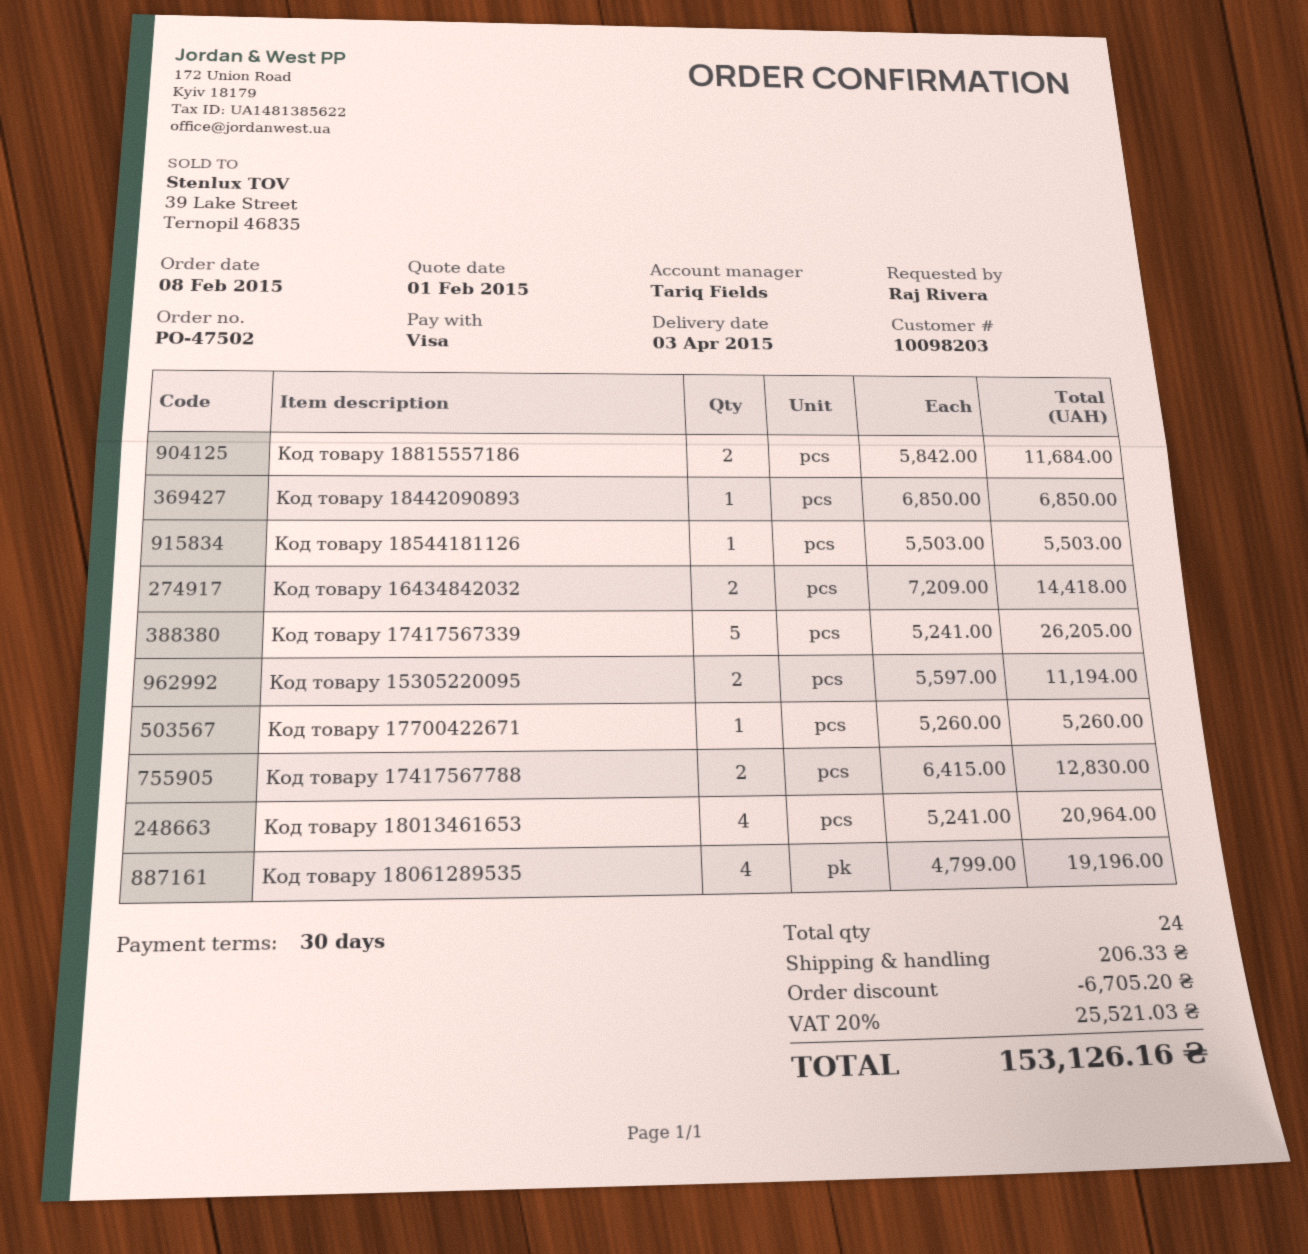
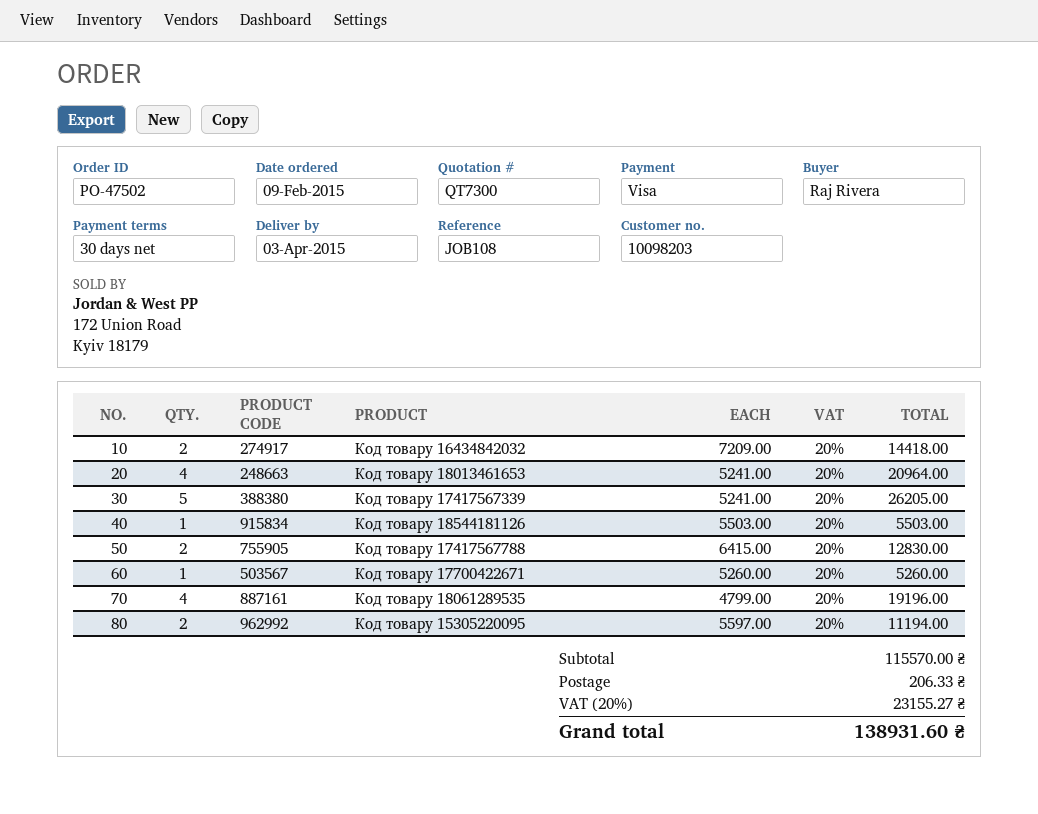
order date: 2015-02-08 -> 2015-02-09
Код товару 18815557186: 2 x 5842.00 = 11684.00 -> none
Код товару 18442090893: 1 x 6850.00 = 6850.00 -> none
discount: 6705.20 -> none
tax: 20% = 25521.03 -> 20% = 23155.27
total: 153126.16 -> 138931.60

